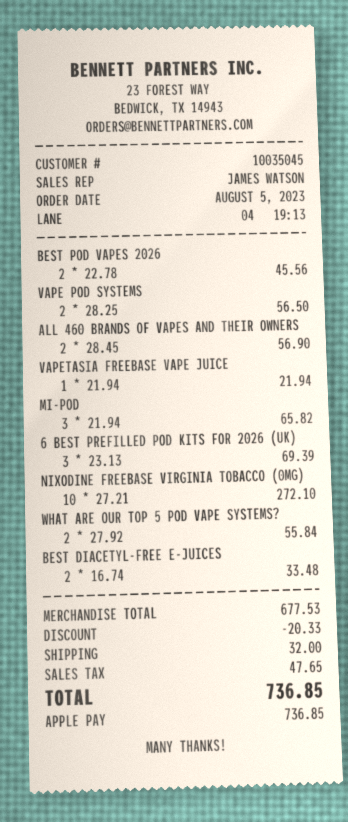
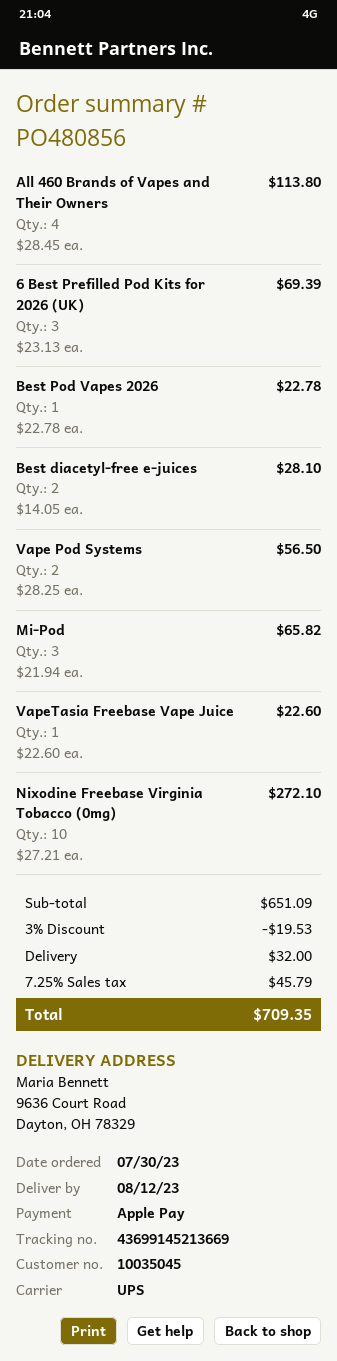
order date: 2023-08-05 -> 2023-07-30
BEST POD VAPES 2026: 2 x 22.78 = 45.56 -> 1 x 22.78 = 22.78
ALL 460 BRANDS OF VAPES AND THEIR OWNERS: 2 x 28.45 = 56.90 -> 4 x 28.45 = 113.80
VAPETASIA FREEBASE VAPE JUICE: 1 x 21.94 = 21.94 -> 1 x 22.60 = 22.60
WHAT ARE OUR TOP 5 POD VAPE SYSTEMS?: 2 x 27.92 = 55.84 -> none
BEST DIACETYL-FREE E-JUICES: 2 x 16.74 = 33.48 -> 2 x 14.05 = 28.10
subtotal: 677.53 -> 651.09
discount: 20.33 -> 19.53
tax: 47.65 -> 45.79
total: 736.85 -> 709.35

